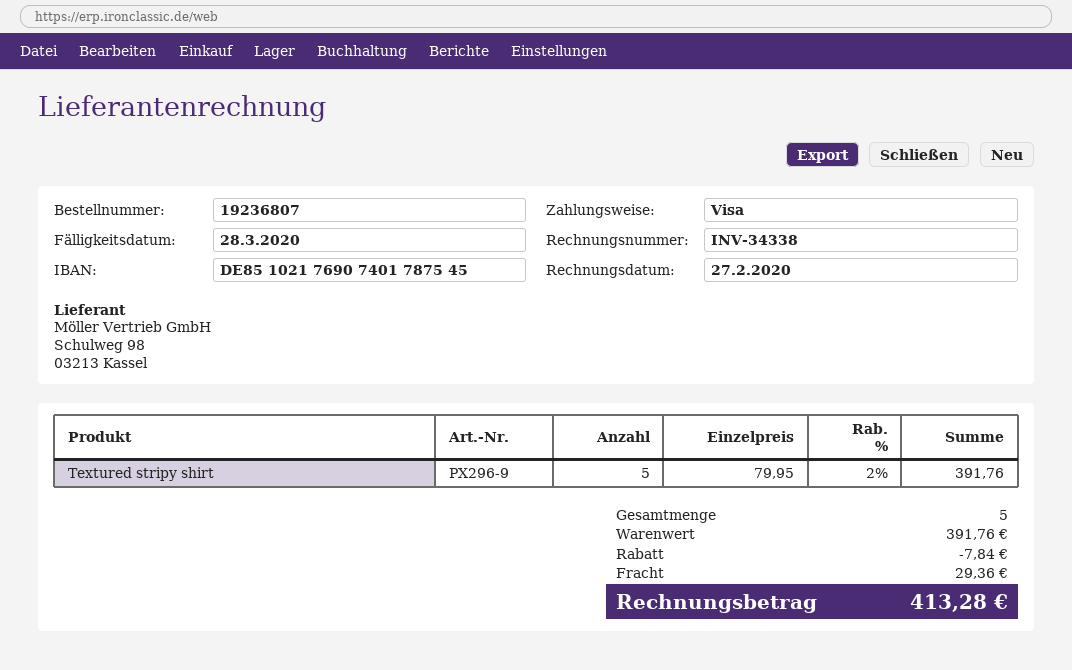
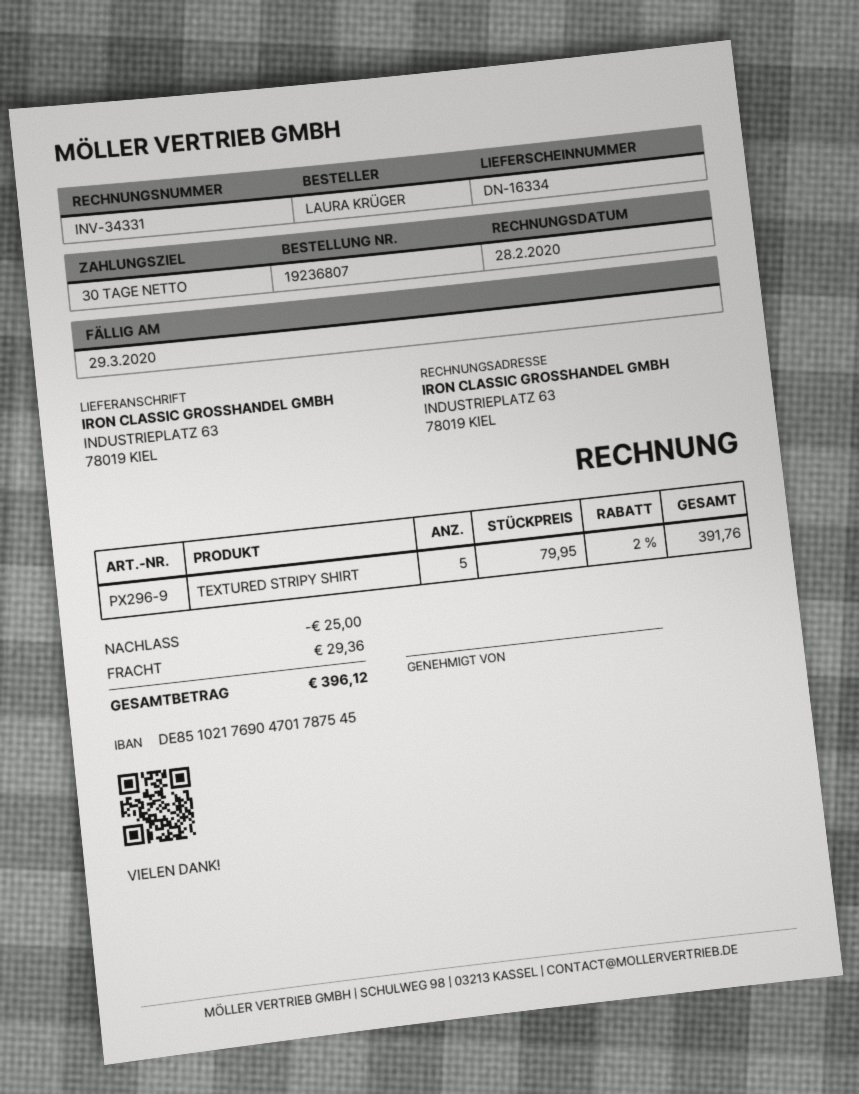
invoice number: INV-34338 -> INV-34331
invoice date: 2020-02-27 -> 2020-02-28
due date: 2020-03-28 -> 2020-03-29
bank account: DE85102176907401787545 -> DE85102176904701787545
discount: 7.84 -> 25.00
total: 413.28 -> 396.12

